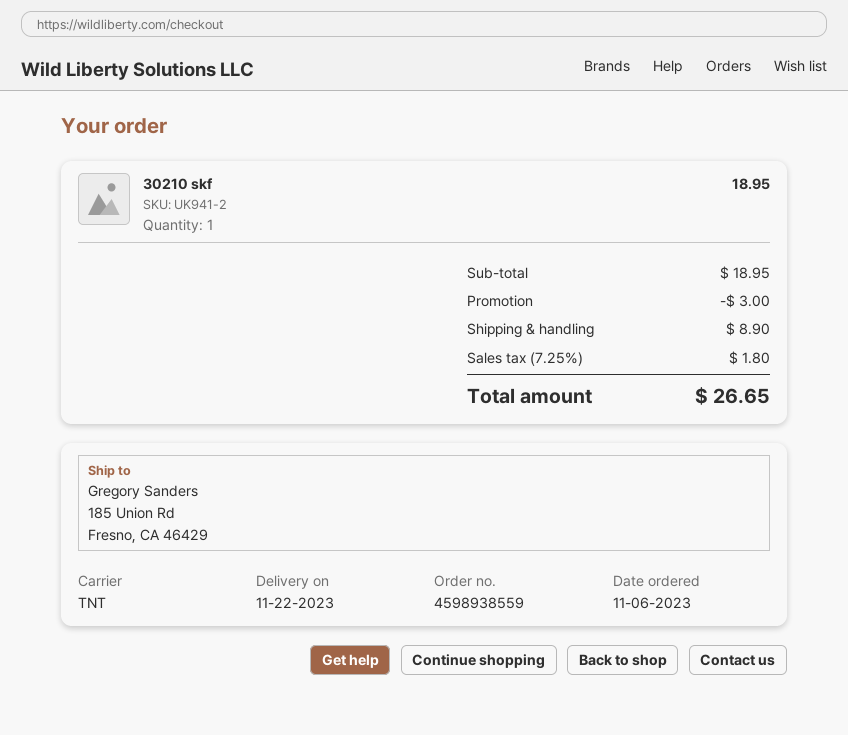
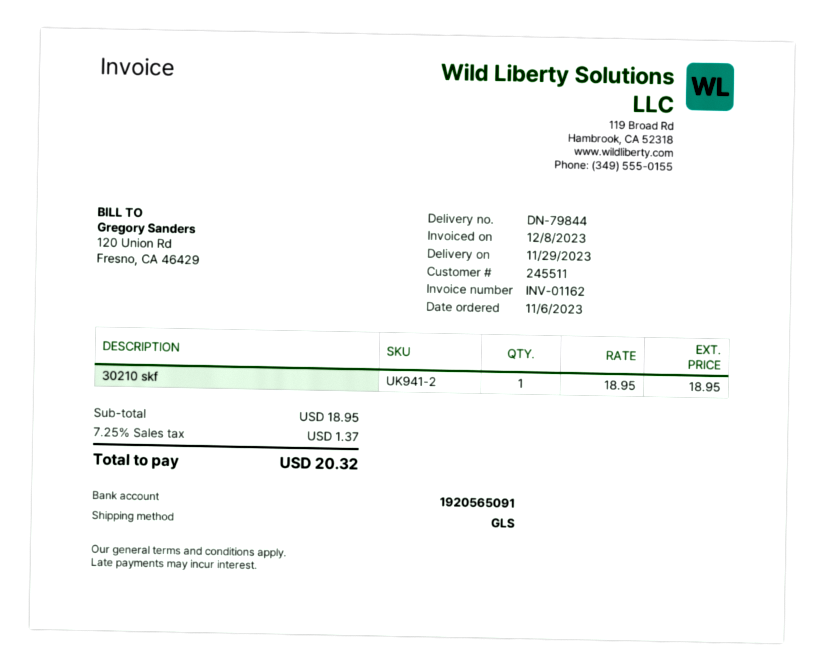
delivery date: 2023-11-22 -> 2023-11-29
shipping method: TNT -> GLS
discount: 3.00 -> none
shipping: 8.90 -> none
tax: 7.25% = 1.80 -> 7.25% = 1.37
total: 26.65 -> 20.32

